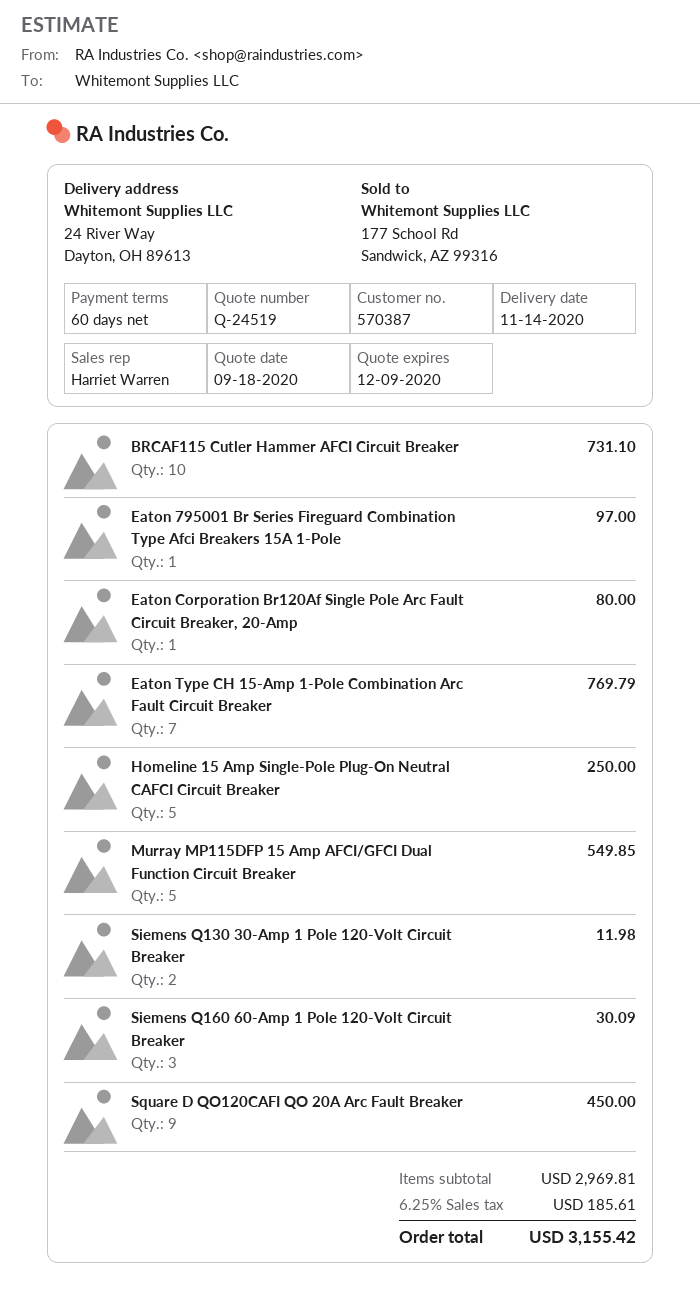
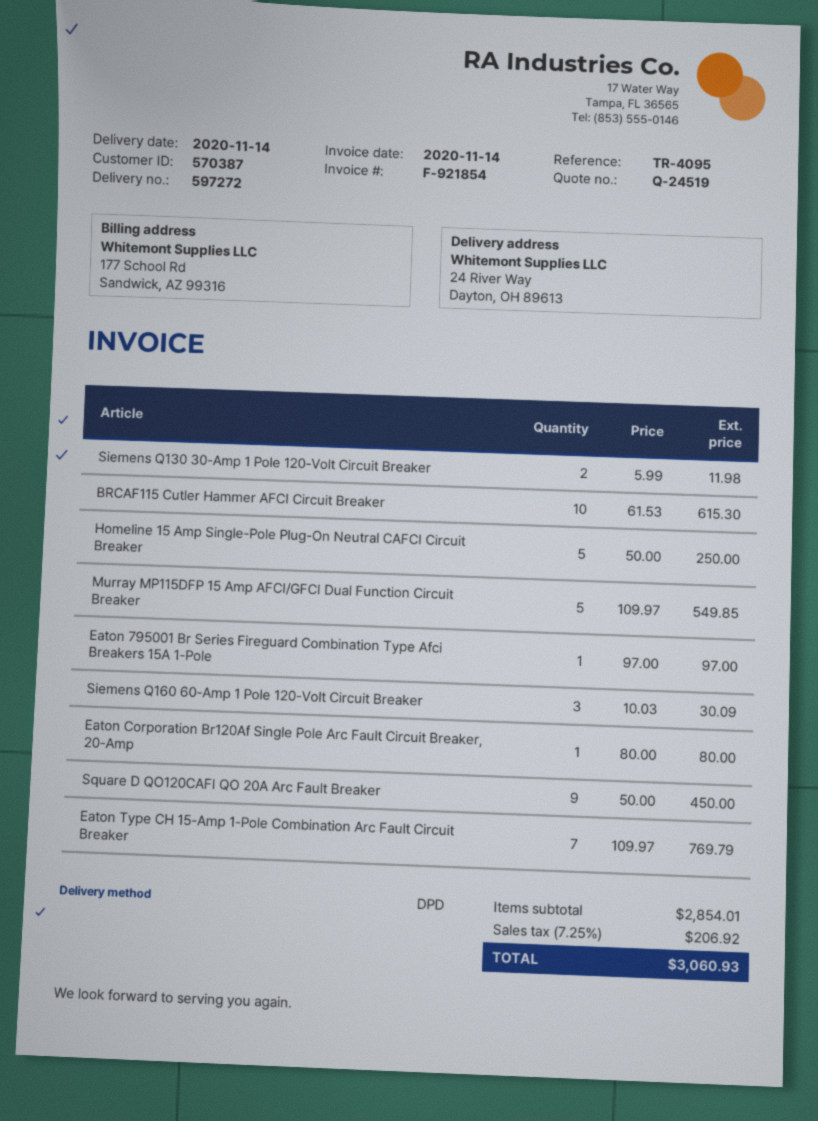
BRCAF115 Cutler Hammer AFCI Circuit Breaker: 10 for 731.10 -> 10 for 615.30
subtotal: 2969.81 -> 2854.01
tax: 6.25% = 185.61 -> 7.25% = 206.92
total: 3155.42 -> 3060.93

